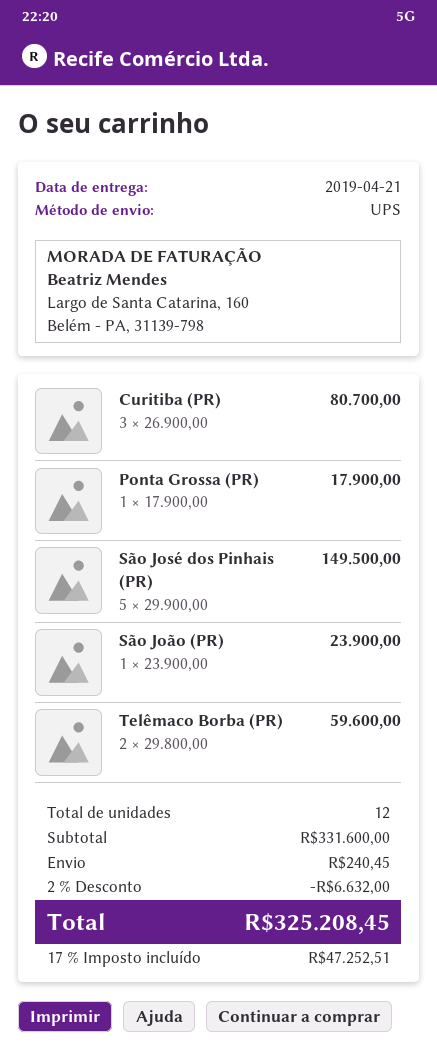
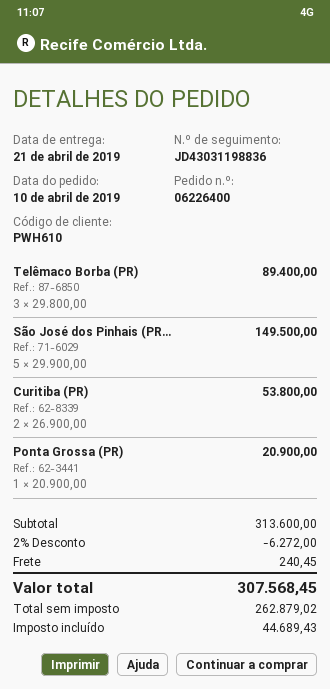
Curitiba (PR): 3 x 26900.00 = 80700.00 -> 2 x 26900.00 = 53800.00
Ponta Grossa (PR): 1 x 17900.00 = 17900.00 -> 1 x 20900.00 = 20900.00
São João (PR): 1 x 23900.00 = 23900.00 -> none
Telêmaco Borba (PR): 2 x 29800.00 = 59600.00 -> 3 x 29800.00 = 89400.00
subtotal: 331600.00 -> 313600.00
discount: 2% = 6632.00 -> 2% = 6272.00
tax: 47252.51 -> 44689.43
total: 325208.45 -> 307568.45

